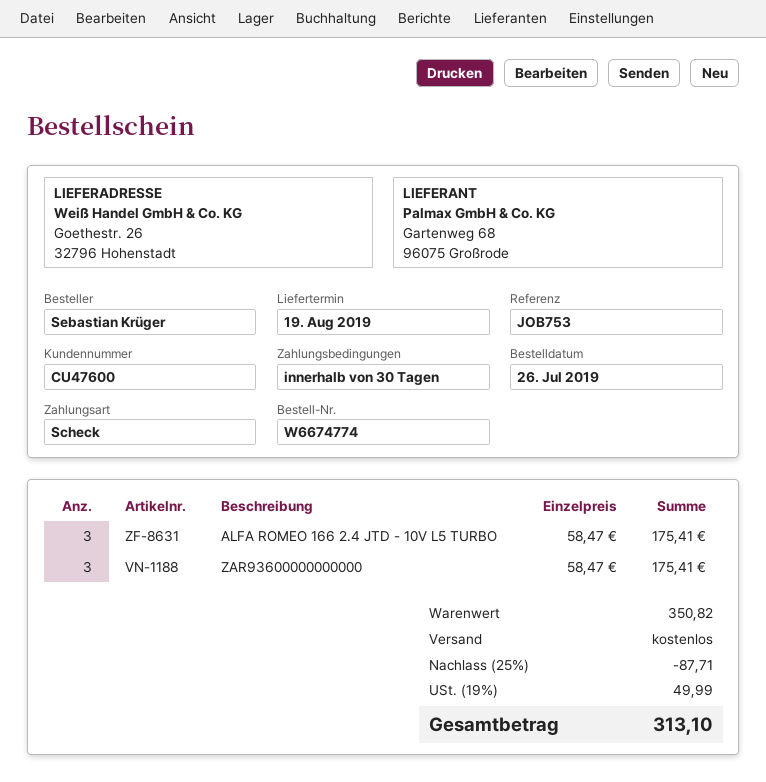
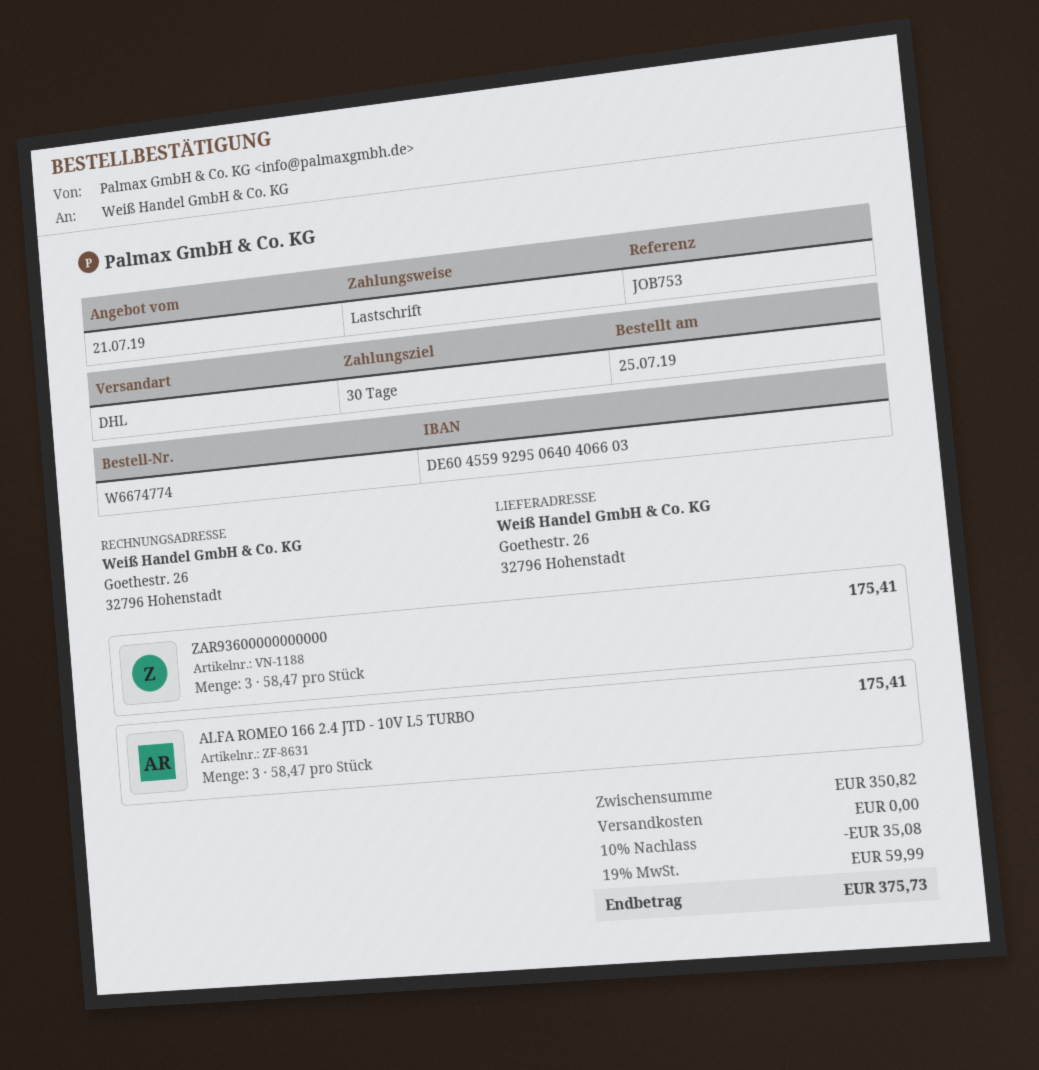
order date: 2019-07-26 -> 2019-07-25
payment method: cheque -> direct debit
discount: 25% = 87.71 -> 10% = 35.08
tax: 19% = 49.99 -> 19% = 59.99
total: 313.10 -> 375.73

